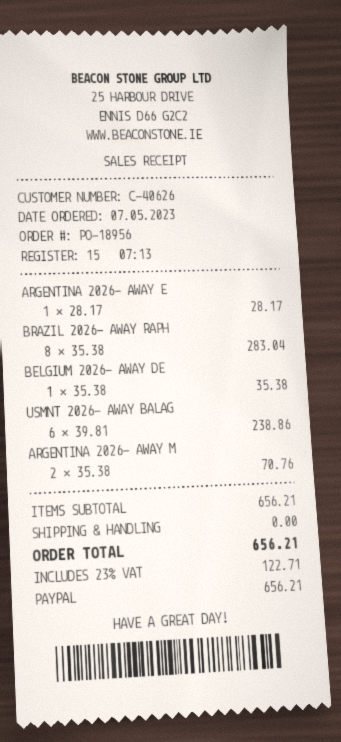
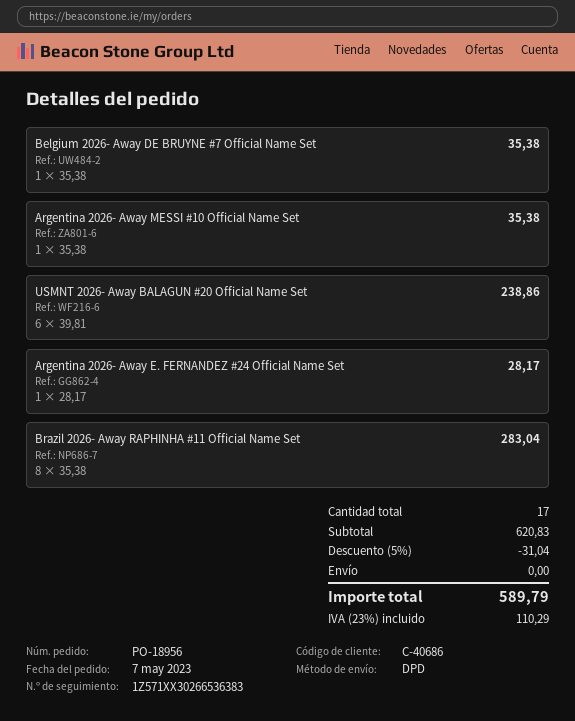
customer number: C-40626 -> C-40686
ARGENTINA 2026- AWAY M: 2 x 35.38 = 70.76 -> 1 x 35.38 = 35.38
subtotal: 656.21 -> 620.83
discount: none -> 5% = 31.04
tax: 23% = 122.71 -> 23% = 110.29
total: 656.21 -> 589.79

